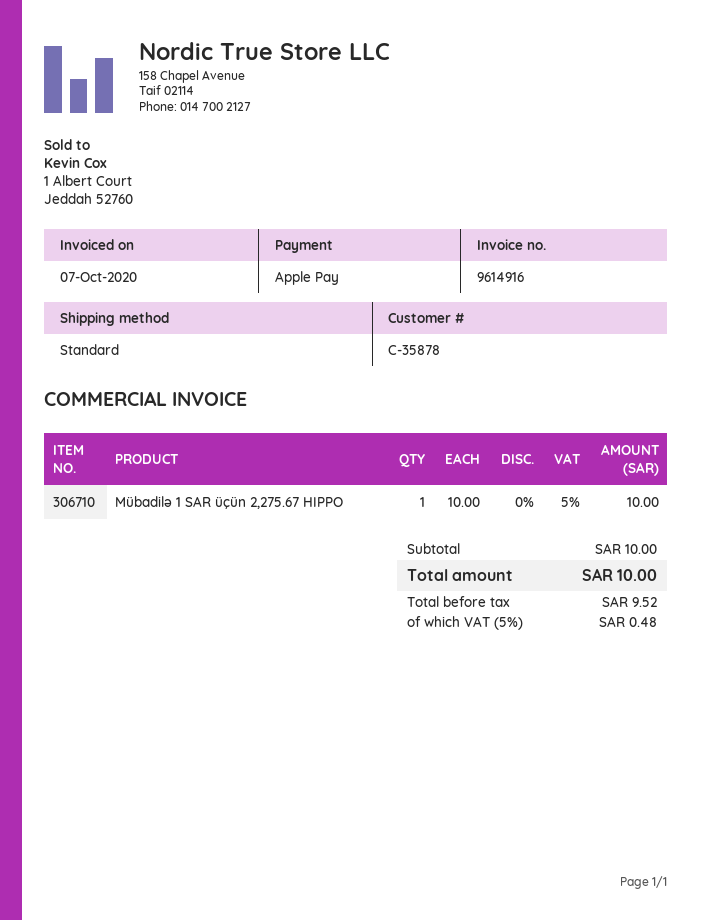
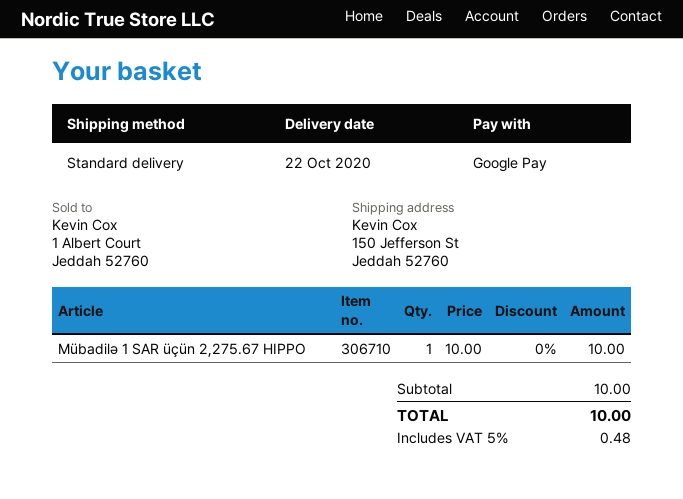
payment method: Apple Pay -> Google Pay

